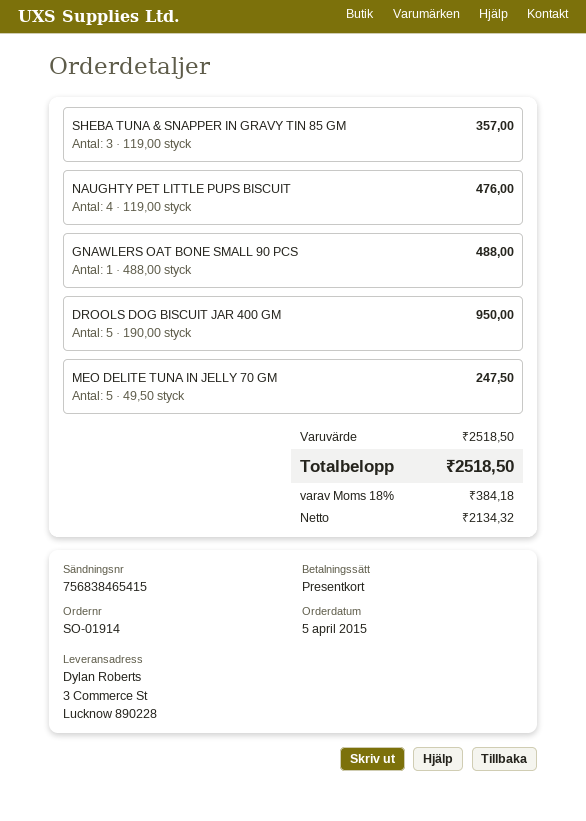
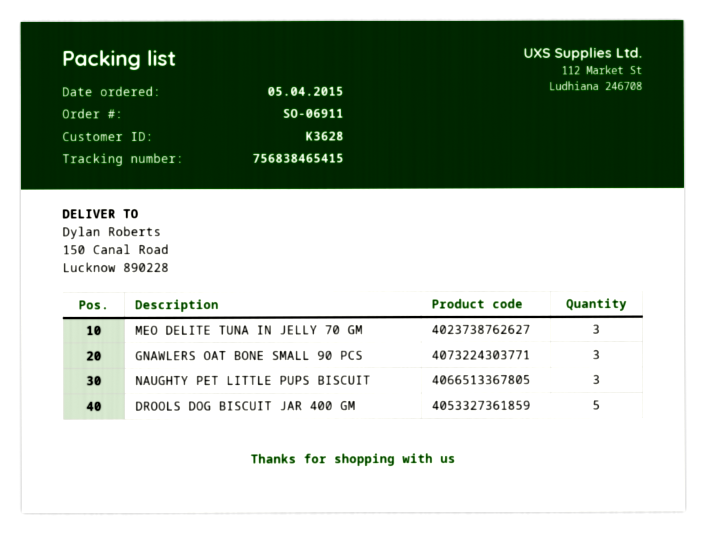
order number: SO-01914 -> SO-06911
ship to: 3 Commerce St, Lucknow 890228 -> 150 Canal Road, Lucknow 890228
SHEBA TUNA & SNAPPER IN GRAVY TIN 85 GM: 3 -> none
NAUGHTY PET LITTLE PUPS BISCUIT: 4 -> 3
GNAWLERS OAT BONE SMALL 90 PCS: 1 -> 3
MEO DELITE TUNA IN JELLY 70 GM: 5 -> 3

